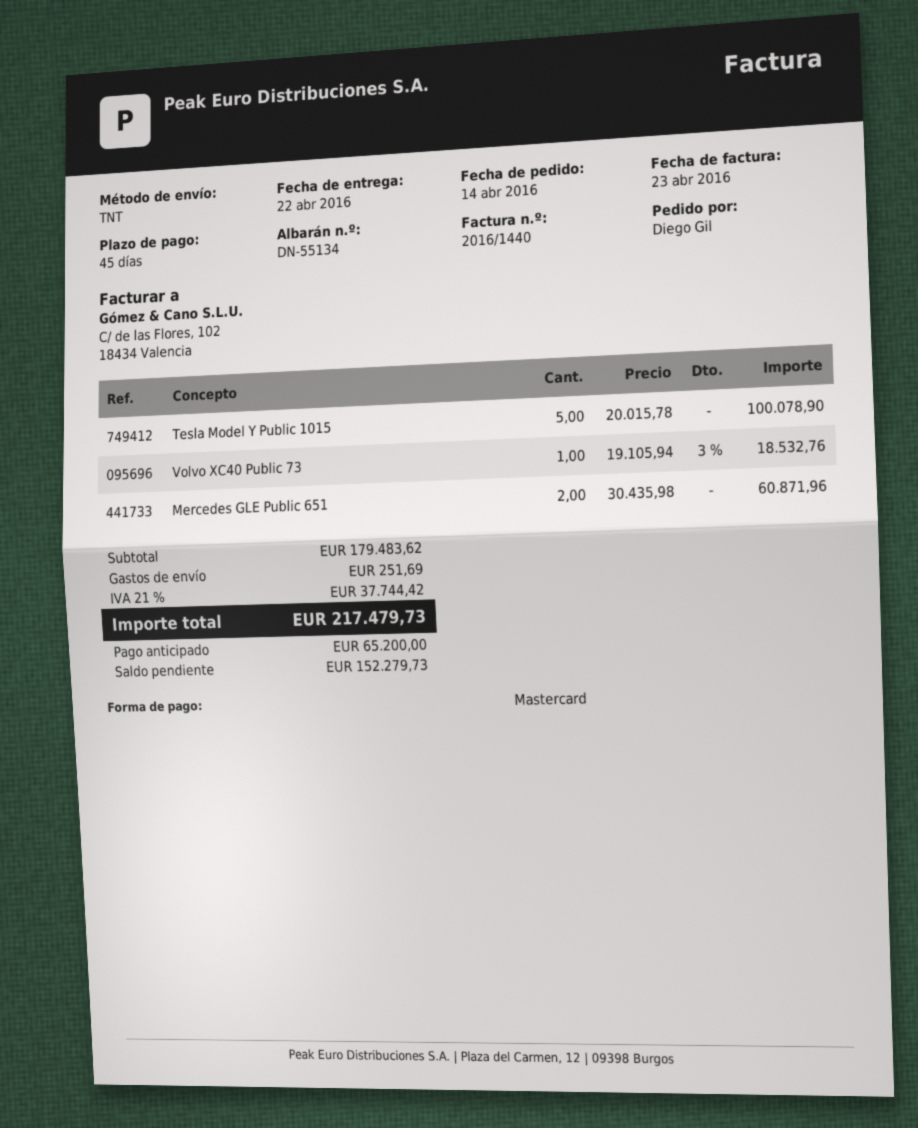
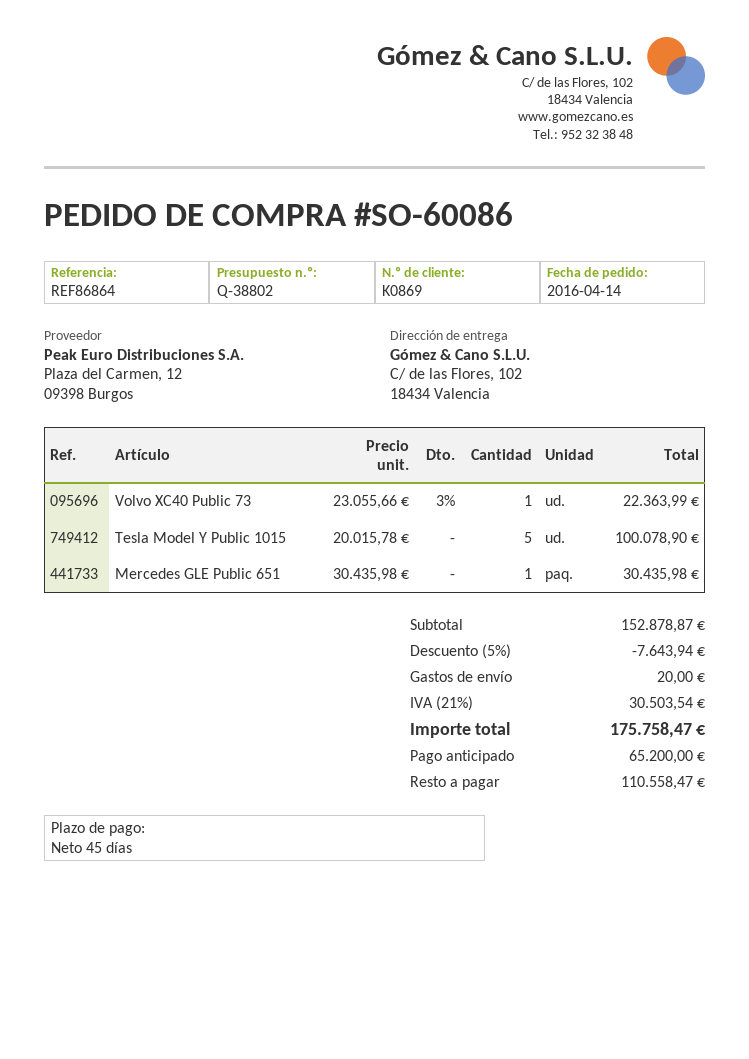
Volvo XC40 Public 73: 1 x 19105.94 - 3% = 18532.76 -> 1 x 23055.66 - 3% = 22363.99
Mercedes GLE Public 651: 2 x 30435.98 = 60871.96 -> 1 x 30435.98 = 30435.98
subtotal: 179483.62 -> 152878.87
discount: none -> 5% = 7643.94
shipping: 251.69 -> 20.00
tax: 21% = 37744.42 -> 21% = 30503.54
total: 217479.73 -> 175758.47
balance: 152279.73 -> 110558.47

